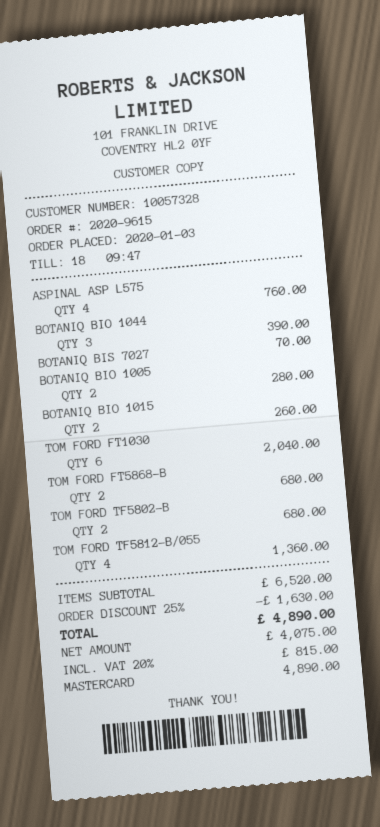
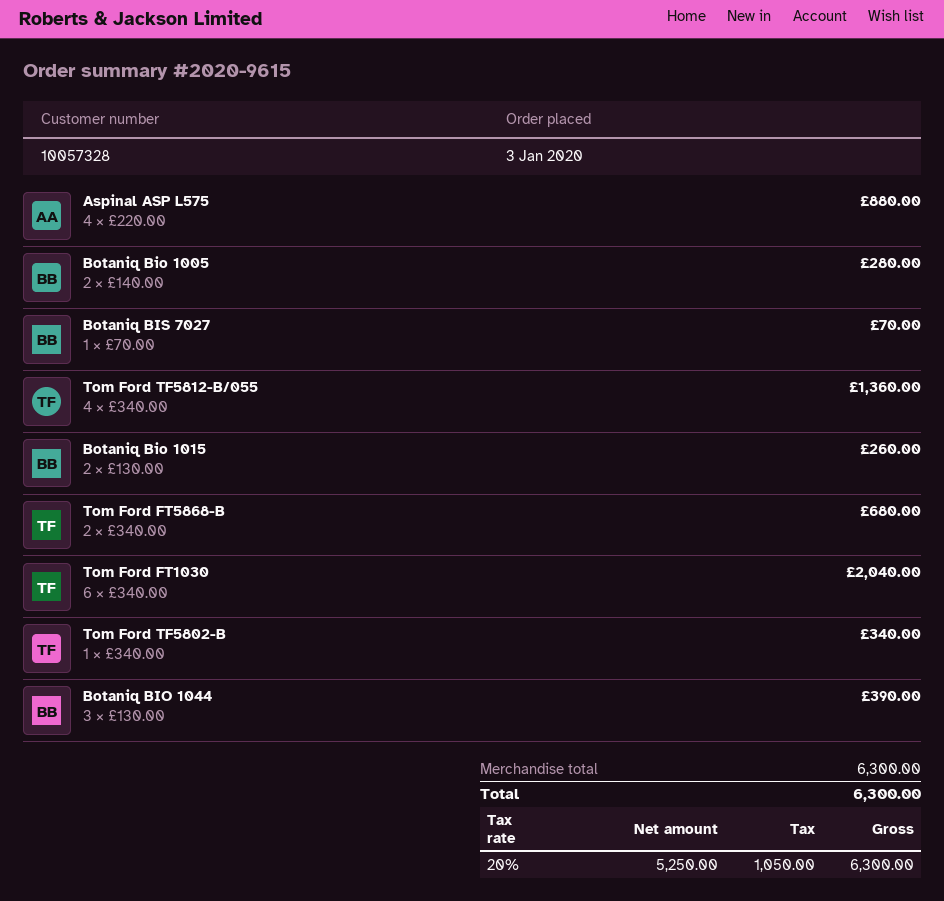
ASPINAL ASP L575: 4 for 760.00 -> 4 for 880.00
TOM FORD TF5802-B: 2 for 680.00 -> 1 for 340.00
subtotal: 6520.00 -> 6300.00
discount: 25% = 1630.00 -> none
net: 4075.00 -> 5250.00
tax: 20% = 815.00 -> 20% = 1050.00
total: 4890.00 -> 6300.00

